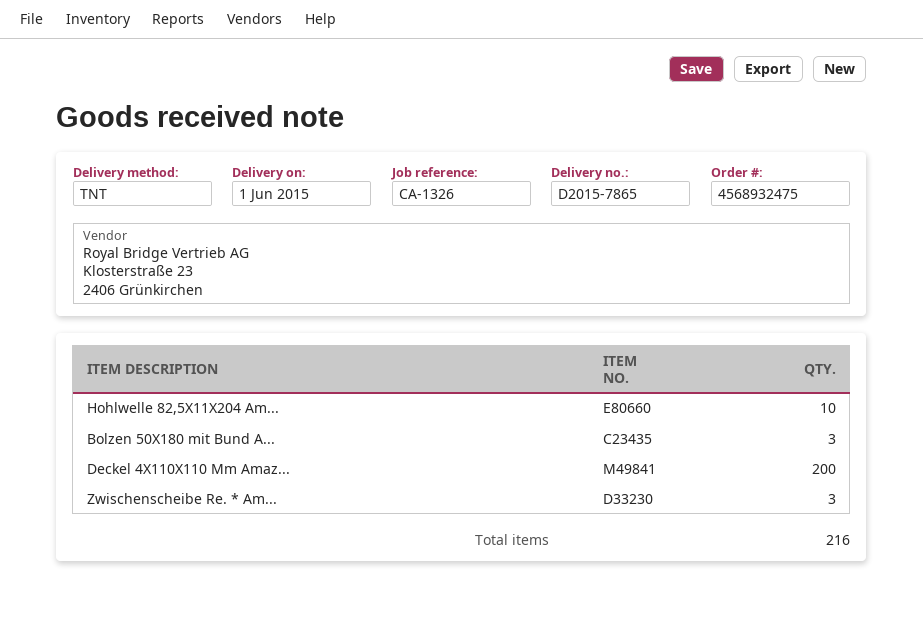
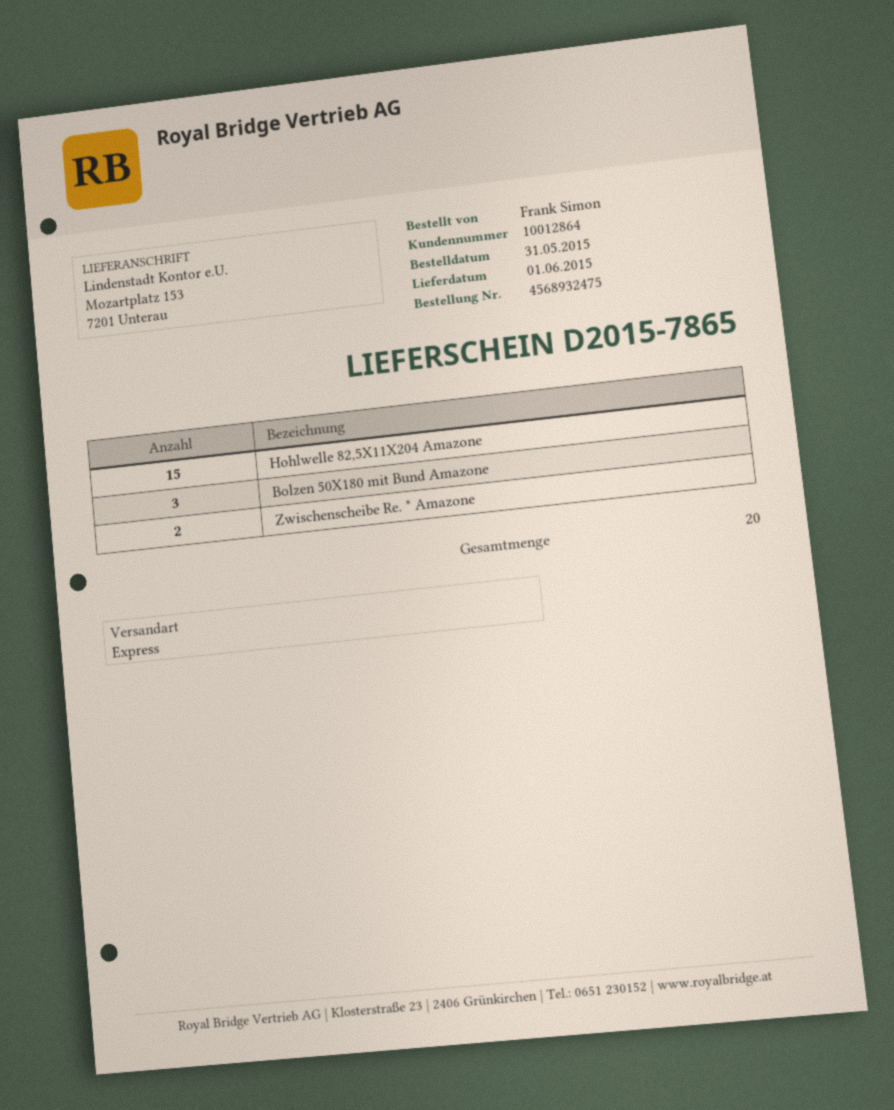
shipping method: TNT -> express
Hohlwelle 82,5X11X204 Am...: 10 -> 15
Deckel 4X110X110 Mm Amaz...: 200 -> none
Zwischenscheibe Re. * Am...: 3 -> 2
total quantity: 216 -> 20

